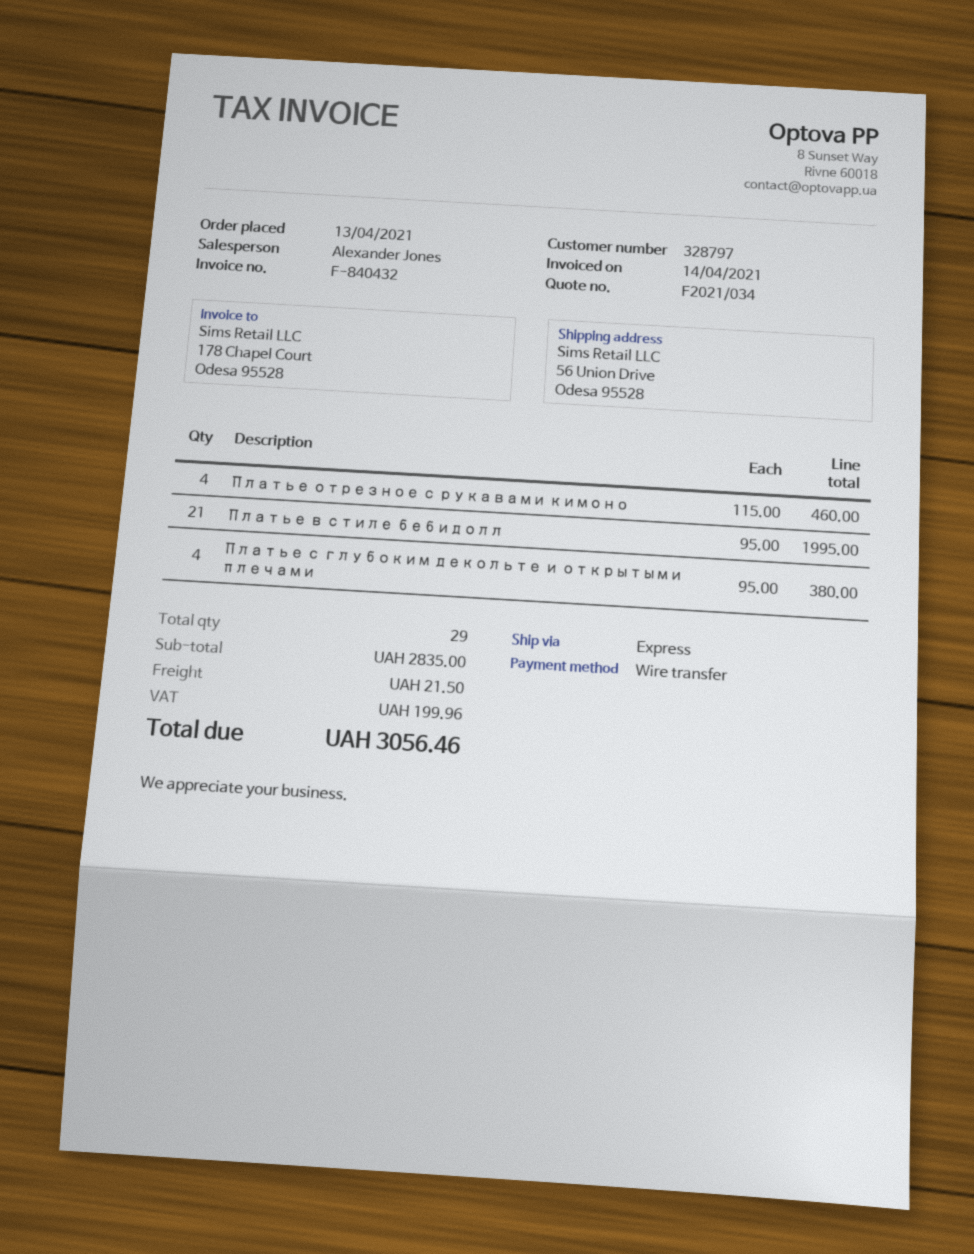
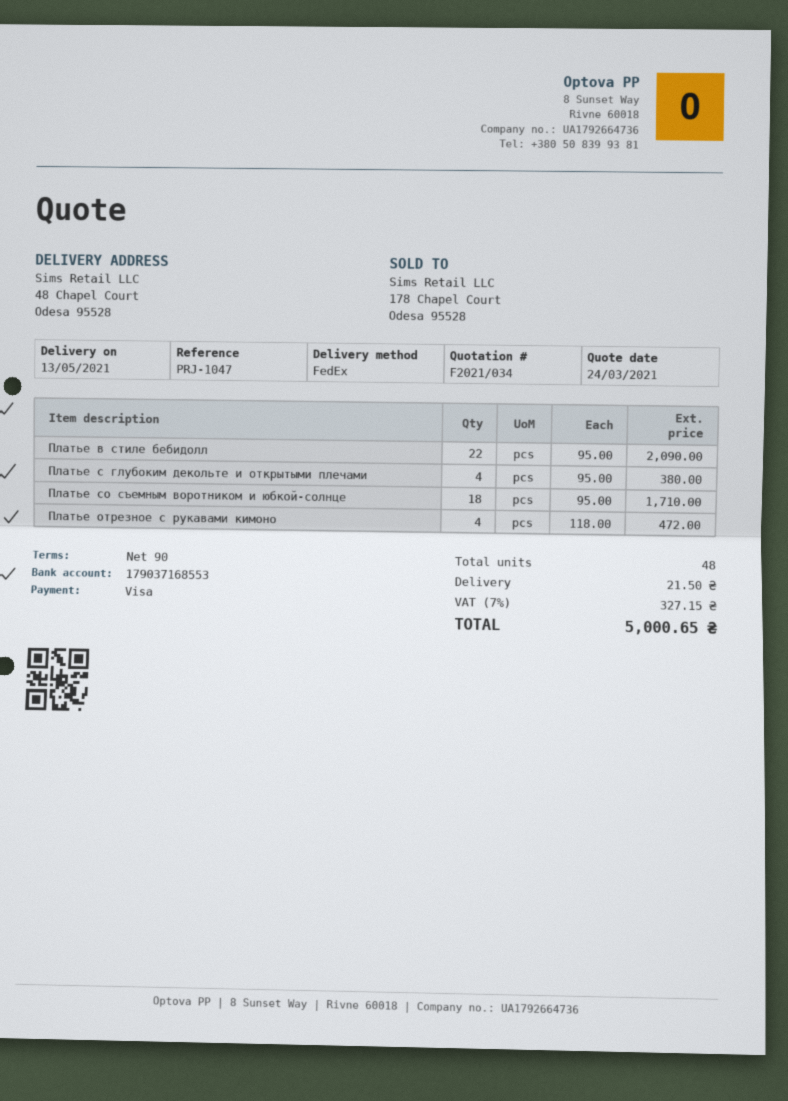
payment method: bank transfer -> Visa
shipping method: express -> FedEx
ship to: 56 Union Drive, Odesa 95528 -> 48 Chapel Court, Odesa 95528
Платье отрезное с рукавами кимоно: 4 x 115.00 = 460.00 -> 4 x 118.00 = 472.00
Платье в стиле бебидолл: 21 x 95.00 = 1995.00 -> 22 x 95.00 = 2090.00
Платье со съемным воротником и юбкой-солнце: none -> 18 x 95.00 = 1710.00
total quantity: 29 -> 48
tax: 199.96 -> 327.15
total: 3056.46 -> 5000.65

